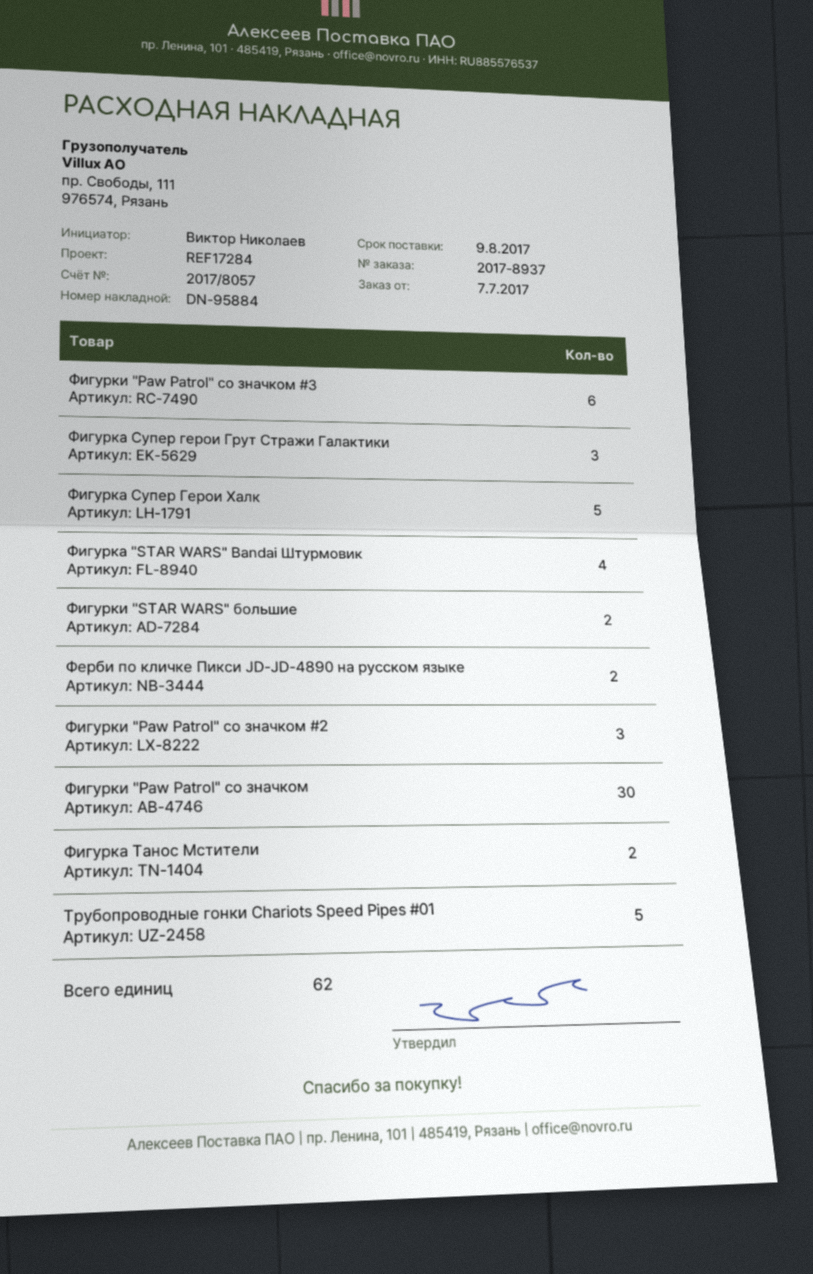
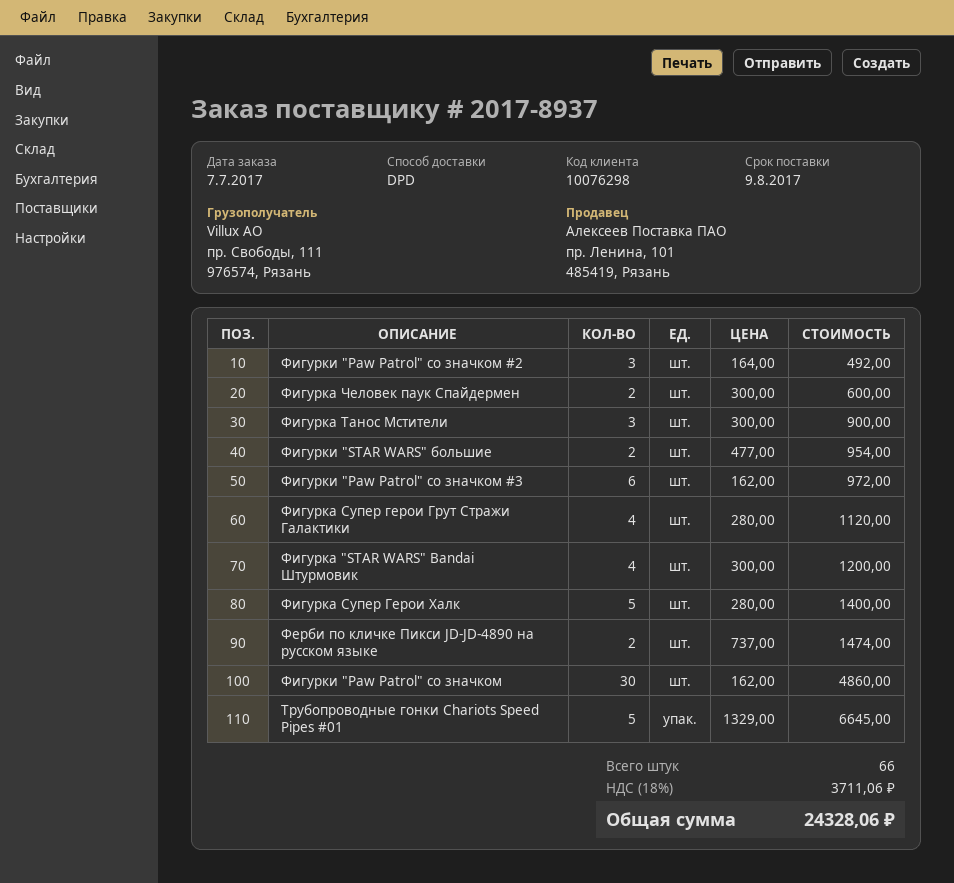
Фигурка Супер герои Грут Стражи Галактики: 3 -> 4
Фигурка Танос Мстители: 2 -> 3
Фигурка Человек паук Спайдермен: none -> 2
total quantity: 62 -> 66

